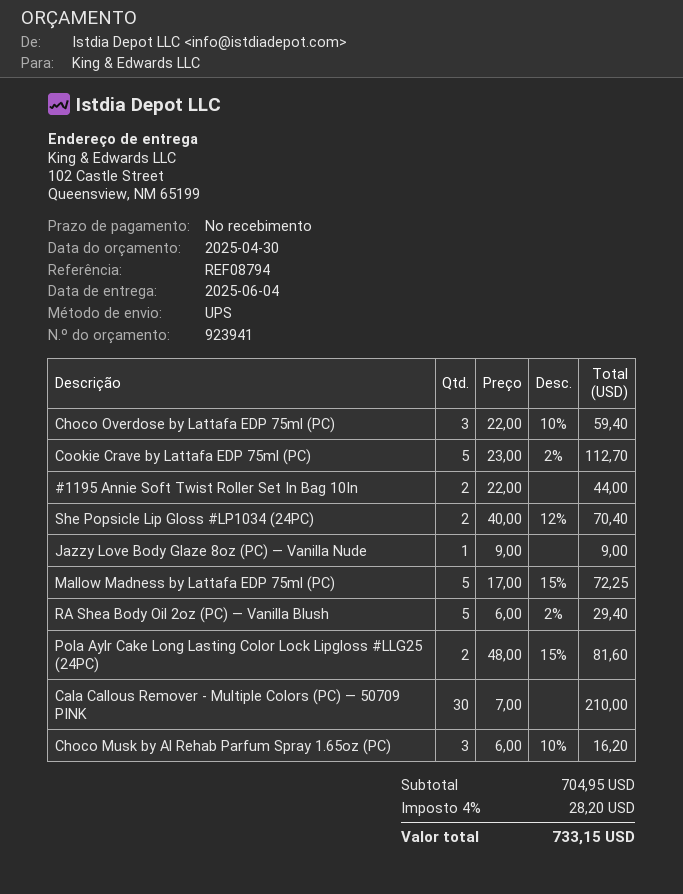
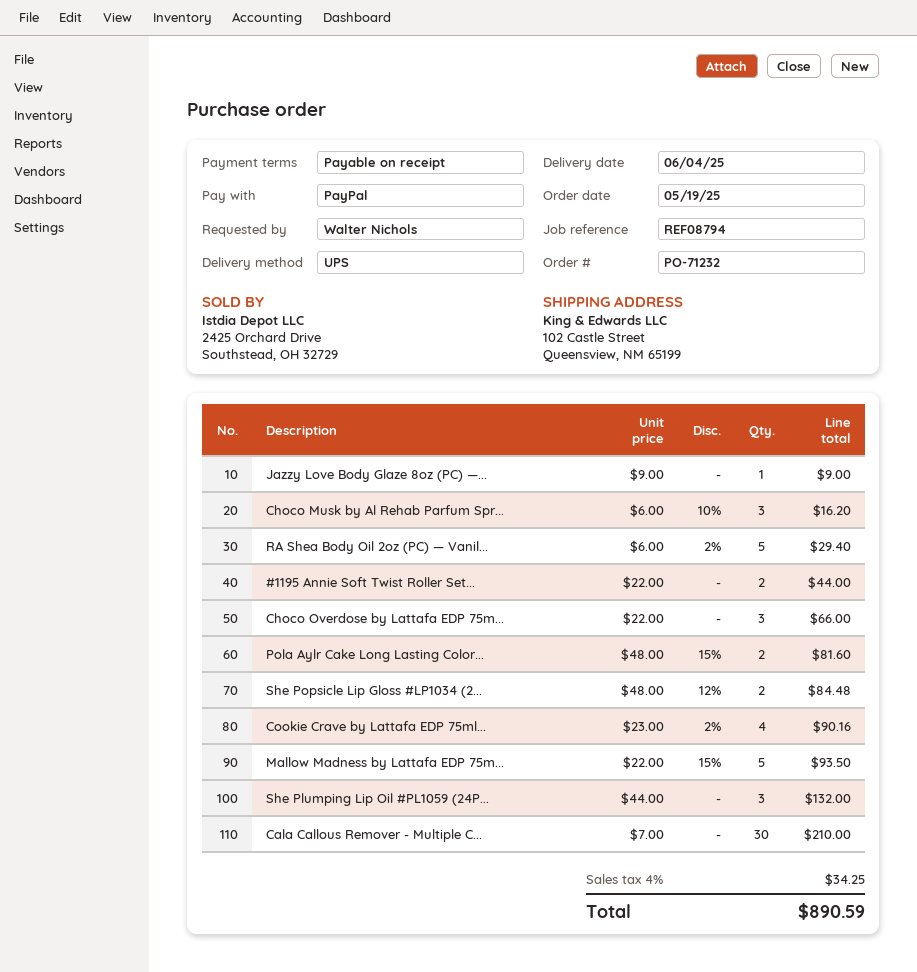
Choco Overdose by Lattafa EDP 75ml (PC): 3 x 22.00 - 10% = 59.40 -> 3 x 22.00 = 66.00
Cookie Crave by Lattafa EDP 75ml (PC): 5 x 23.00 - 2% = 112.70 -> 4 x 23.00 - 2% = 90.16
She Popsicle Lip Gloss #LP1034 (24PC): 2 x 40.00 - 12% = 70.40 -> 2 x 48.00 - 12% = 84.48
Mallow Madness by Lattafa EDP 75ml (PC): 5 x 17.00 - 15% = 72.25 -> 5 x 22.00 - 15% = 93.50
She Plumping Lip Oil #PL1059 (24P...: none -> 3 x 44.00 = 132.00
tax: 4% = 28.20 -> 4% = 34.25
total: 733.15 -> 890.59

